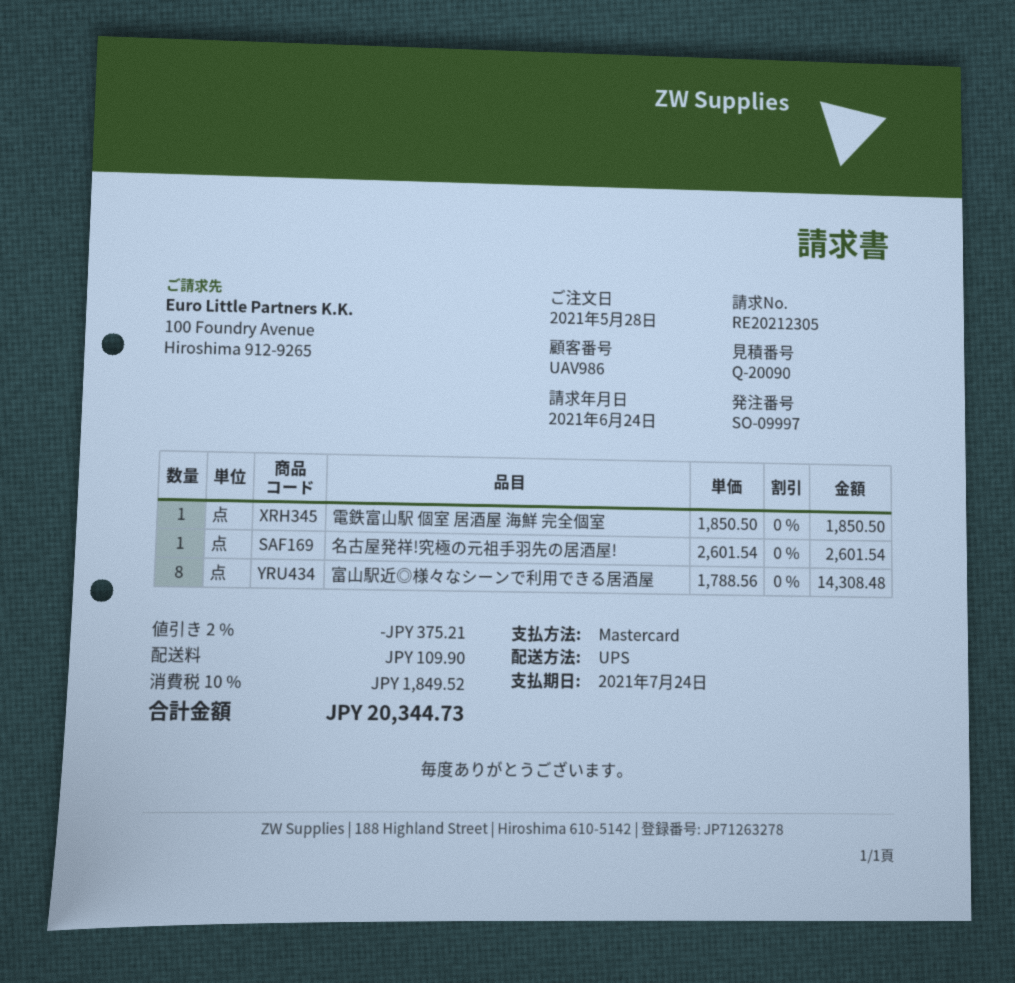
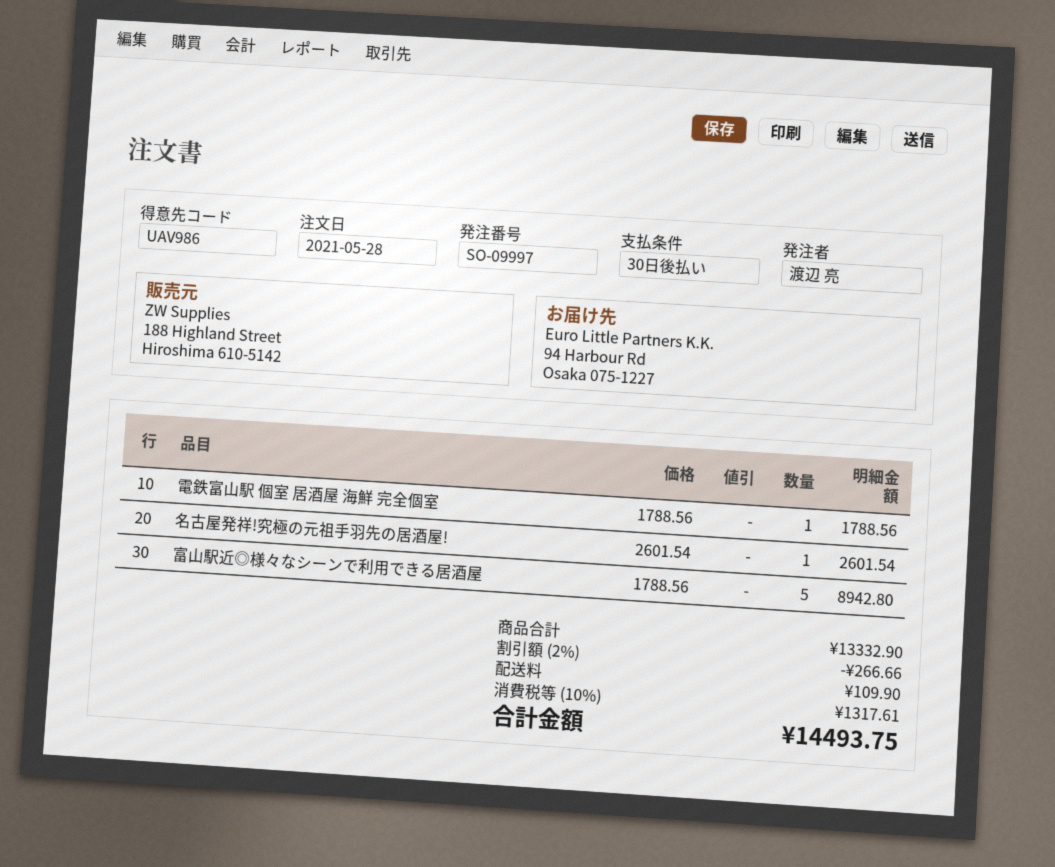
電鉄富山駅 個室 居酒屋 海鮮 完全個室: 1 x 1850.50 = 1850.50 -> 1 x 1788.56 = 1788.56
富山駅近◎様々なシーンで利用できる居酒屋: 8 x 1788.56 = 14308.48 -> 5 x 1788.56 = 8942.80
discount: 2% = 375.21 -> 2% = 266.66
tax: 10% = 1849.52 -> 10% = 1317.61
total: 20344.73 -> 14493.75

